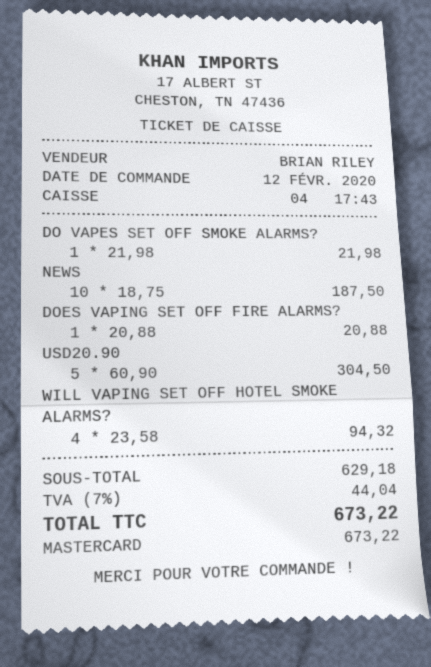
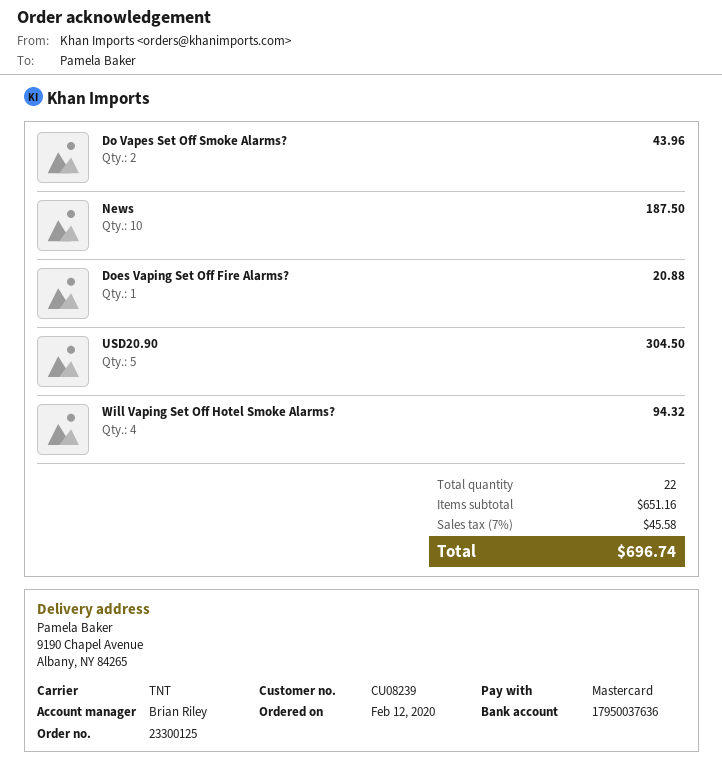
DO VAPES SET OFF SMOKE ALARMS?: 1 for 21.98 -> 2 for 43.96
subtotal: 629.18 -> 651.16
tax: 7% = 44.04 -> 7% = 45.58
total: 673.22 -> 696.74

